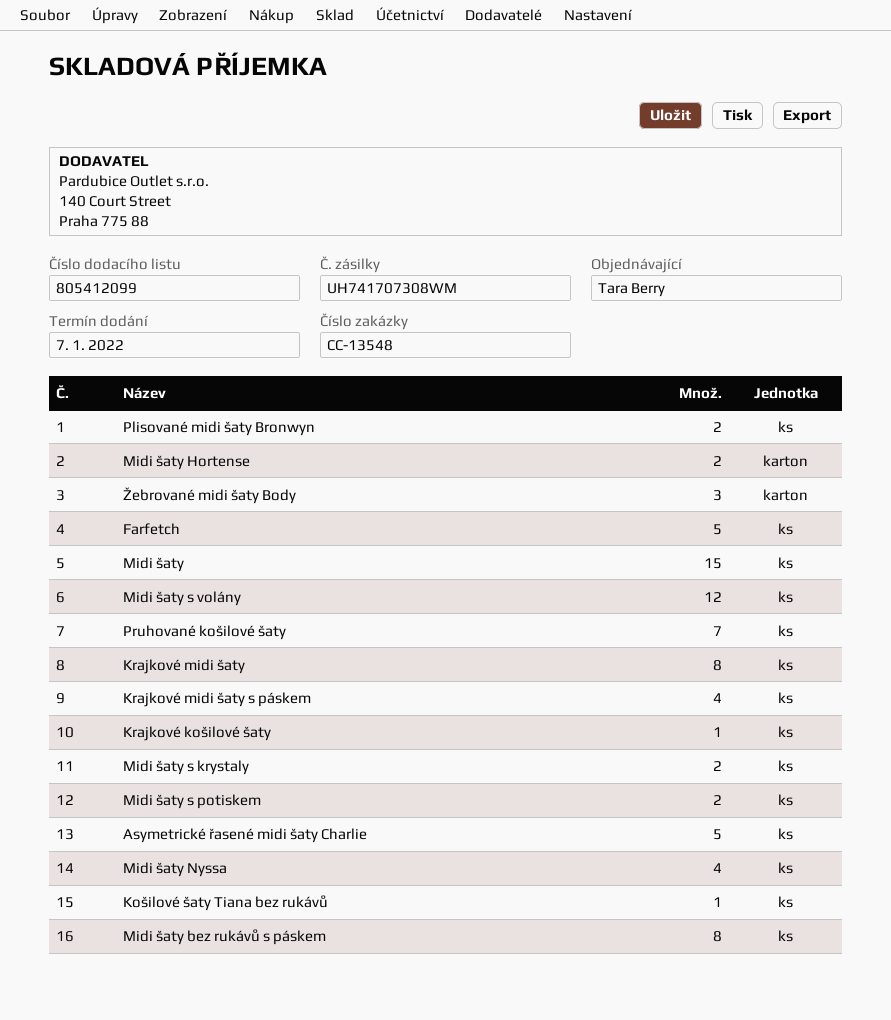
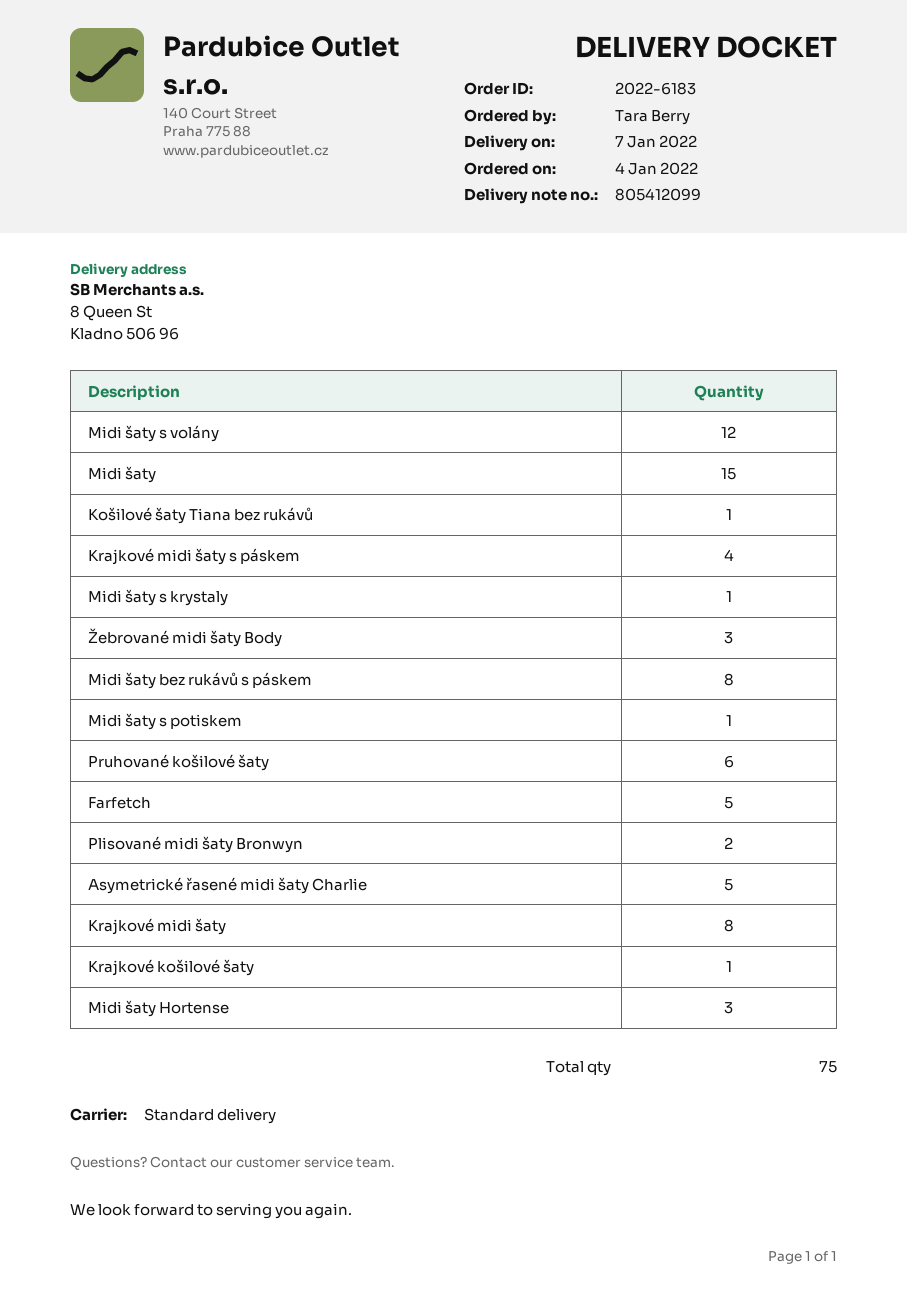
Midi šaty Hortense: 2 -> 3
Pruhované košilové šaty: 7 -> 6
Midi šaty s krystaly: 2 -> 1
Midi šaty s potiskem: 2 -> 1
Midi šaty Nyssa: 4 -> none

